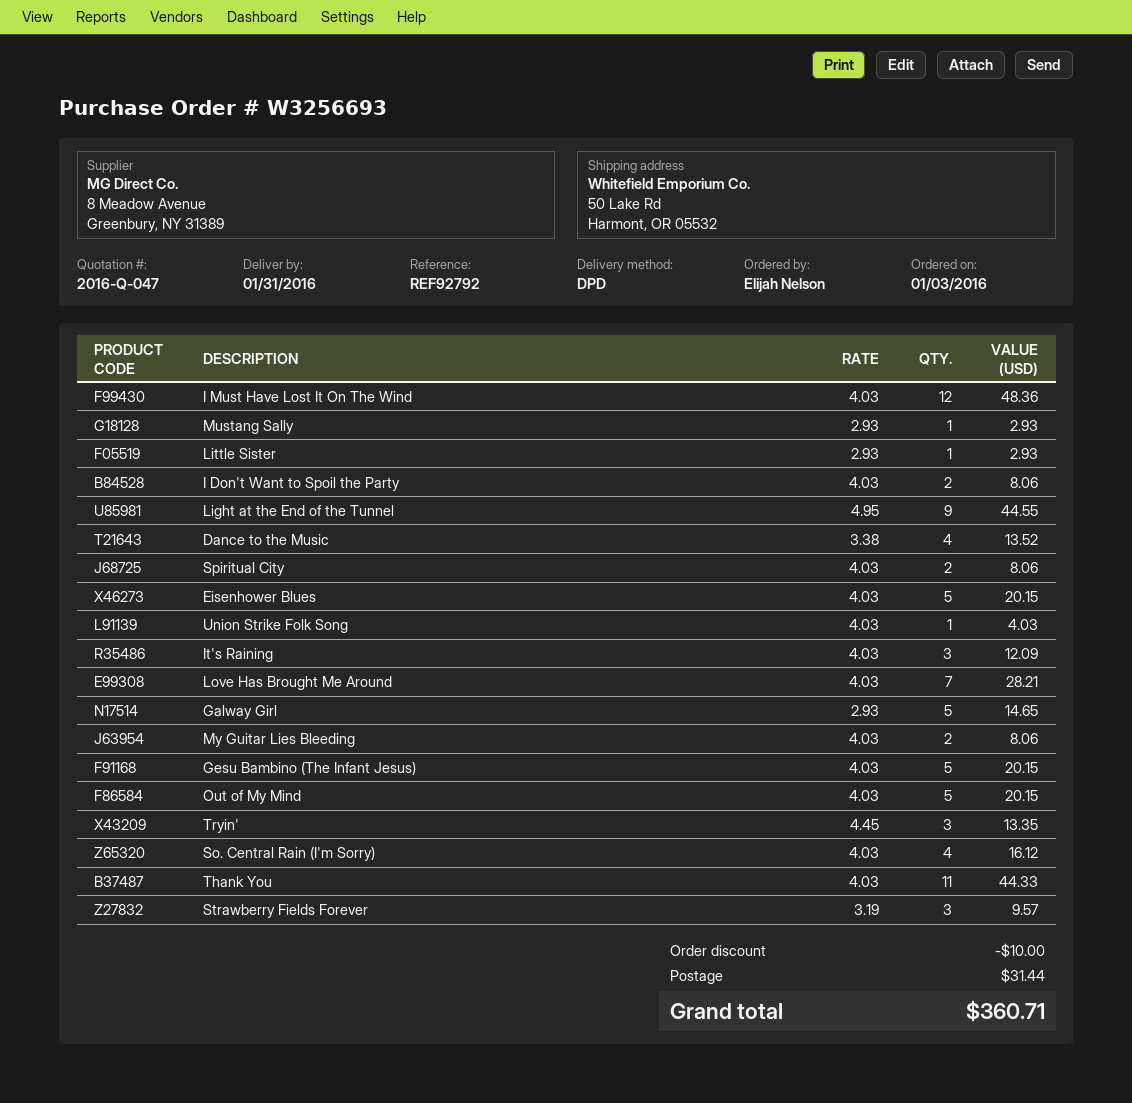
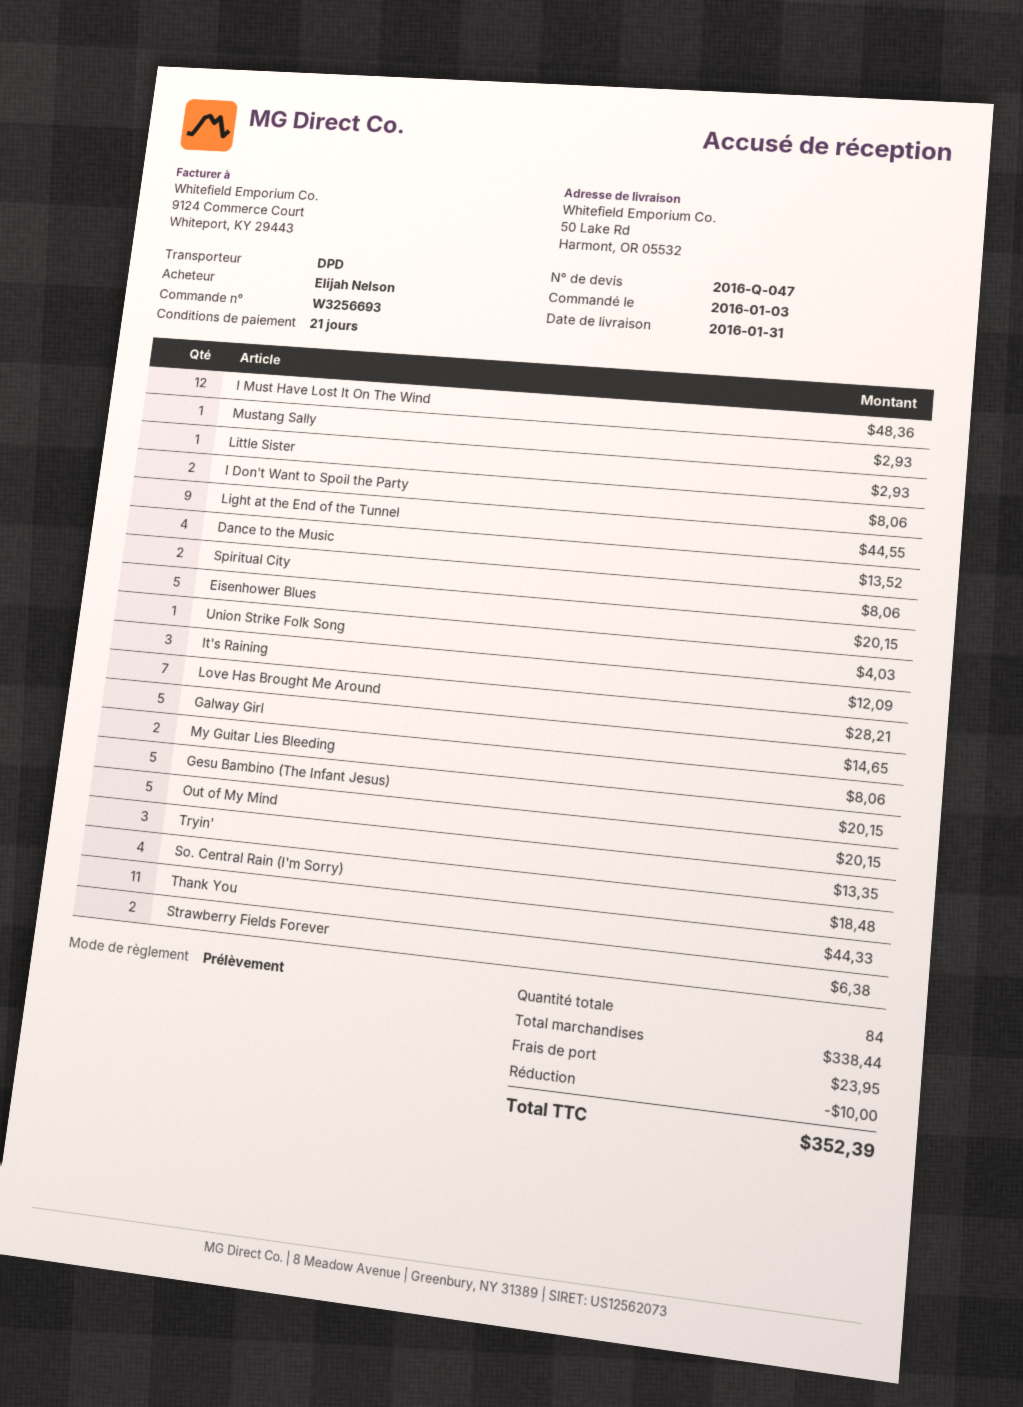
So. Central Rain (I'm Sorry): 4 for 16.12 -> 4 for 18.48
Strawberry Fields Forever: 3 for 9.57 -> 2 for 6.38
shipping: 31.44 -> 23.95
total: 360.71 -> 352.39

